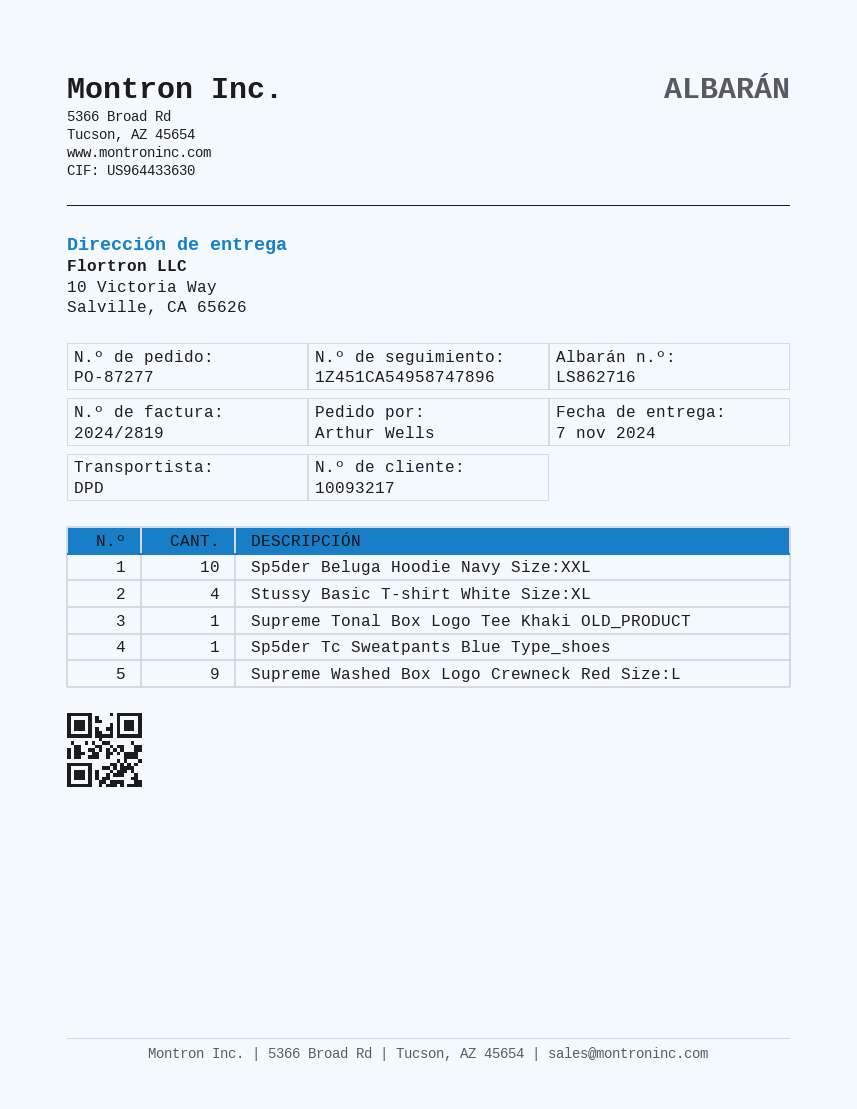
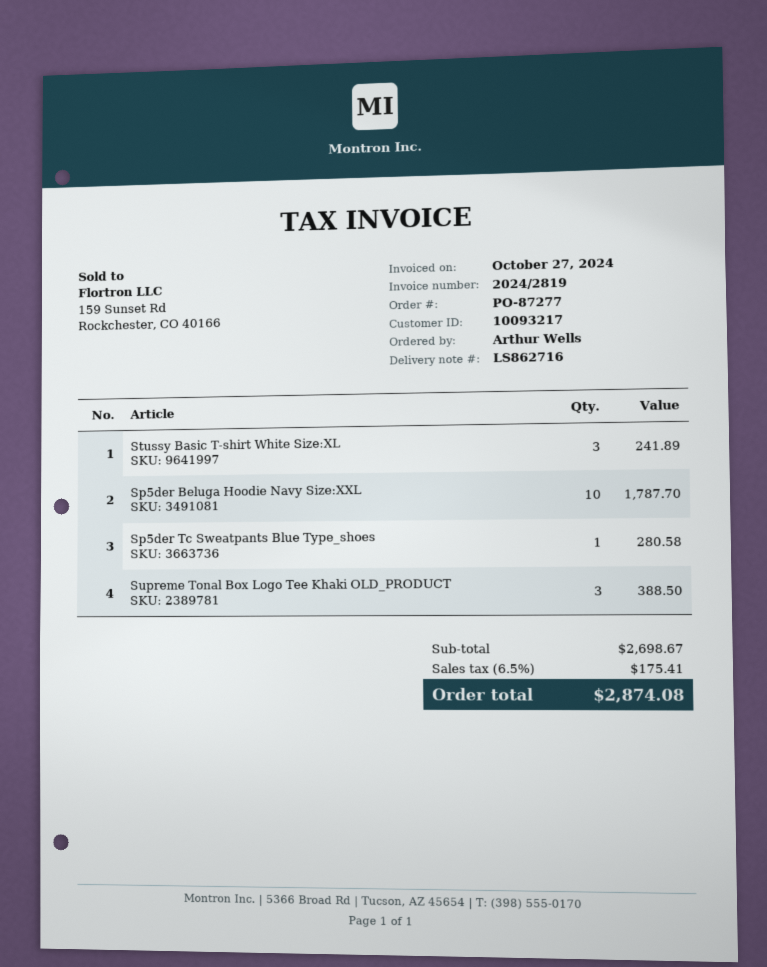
Stussy Basic T-shirt White Size:XL: 4 -> 3
Supreme Tonal Box Logo Tee Khaki OLD_PRODUCT: 1 -> 3
Supreme Washed Box Logo Crewneck Red Size:L: 9 -> none

